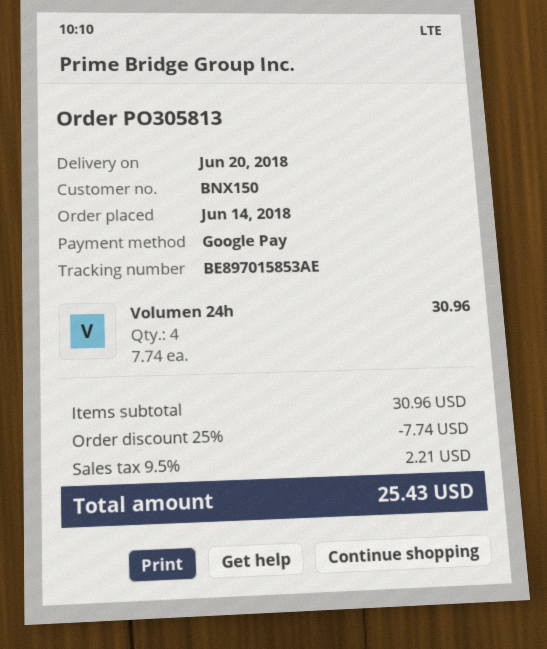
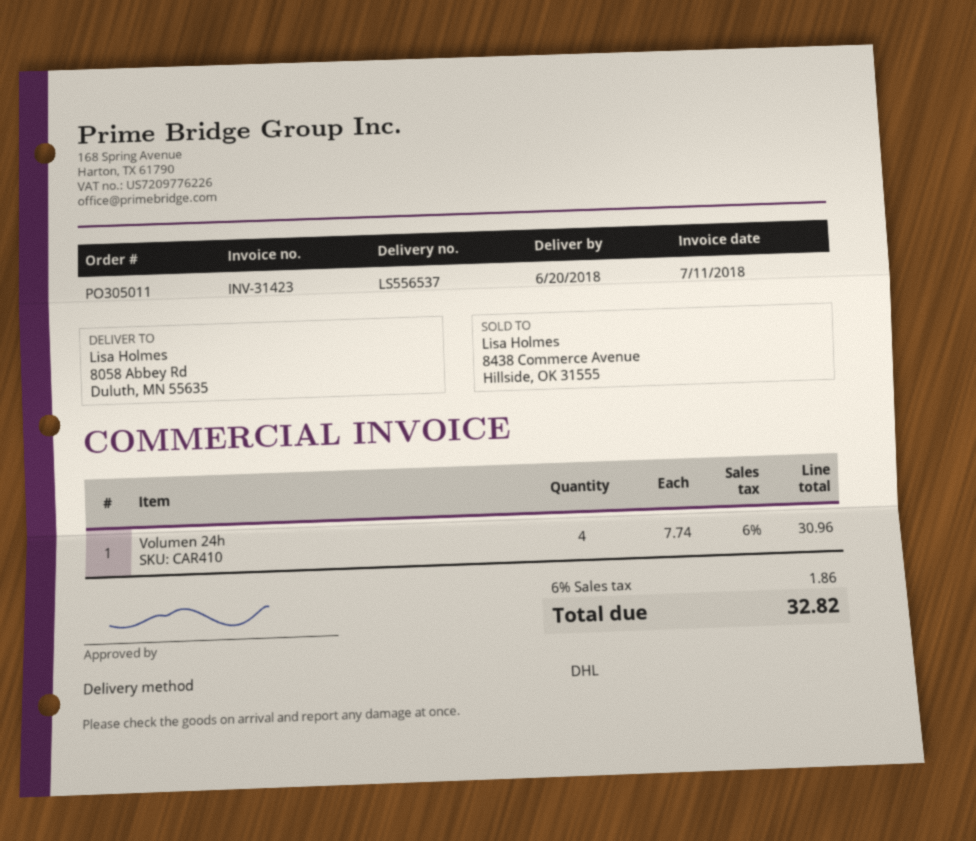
order number: PO305813 -> PO305011
discount: 25% = 7.74 -> none
tax: 9.5% = 2.21 -> 6% = 1.86
total: 25.43 -> 32.82

